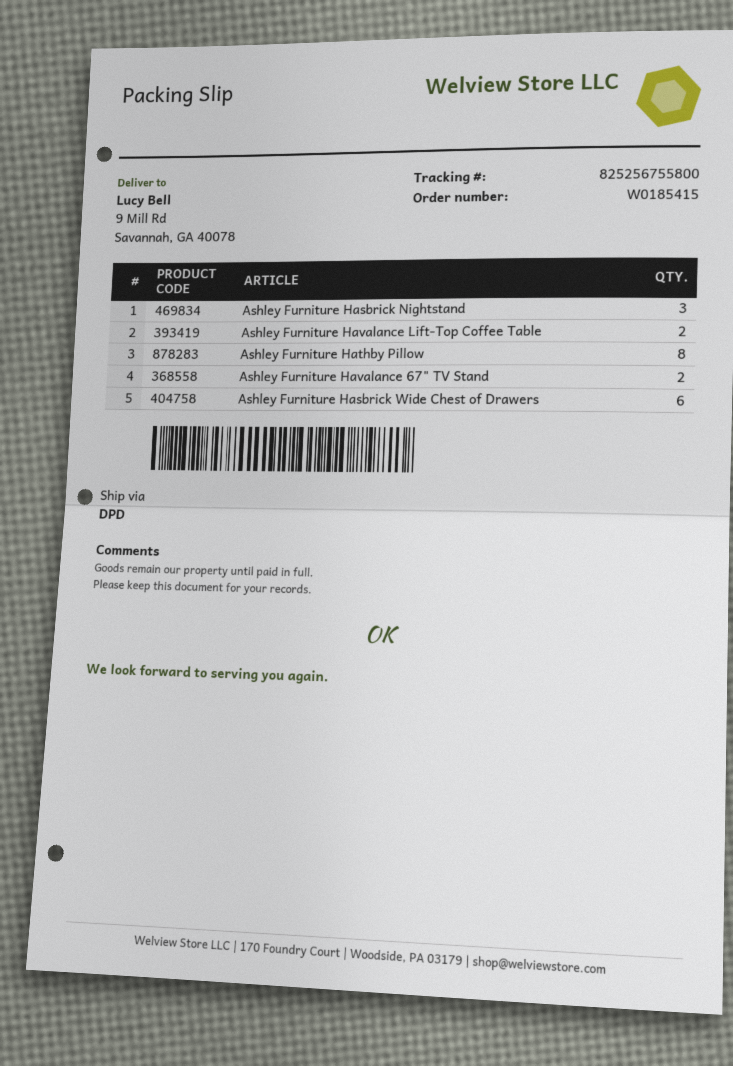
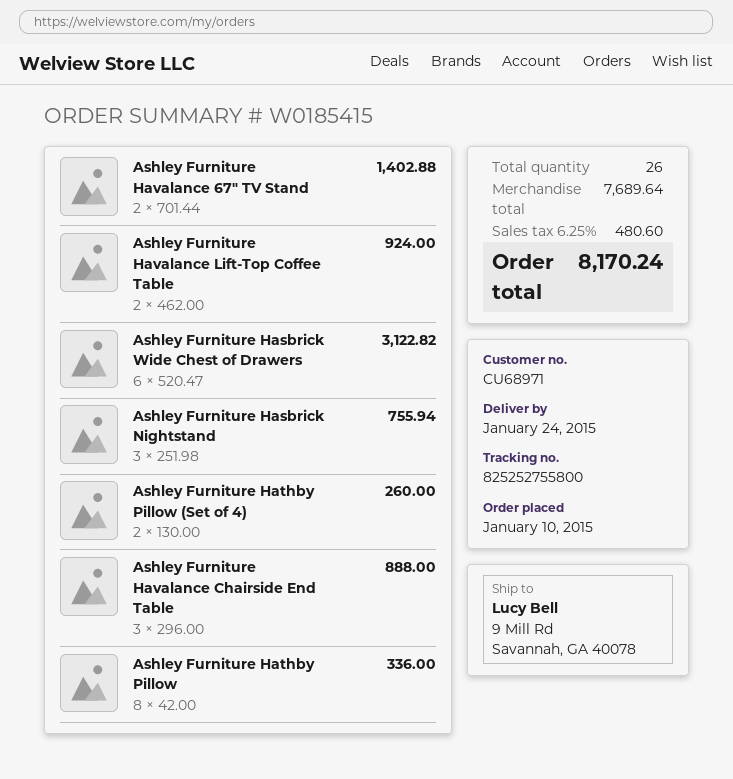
tracking number: 825256755800 -> 825252755800
Ashley Furniture Hathby Pillow (Set of 4): none -> 2
Ashley Furniture Havalance Chairside End Table: none -> 3

